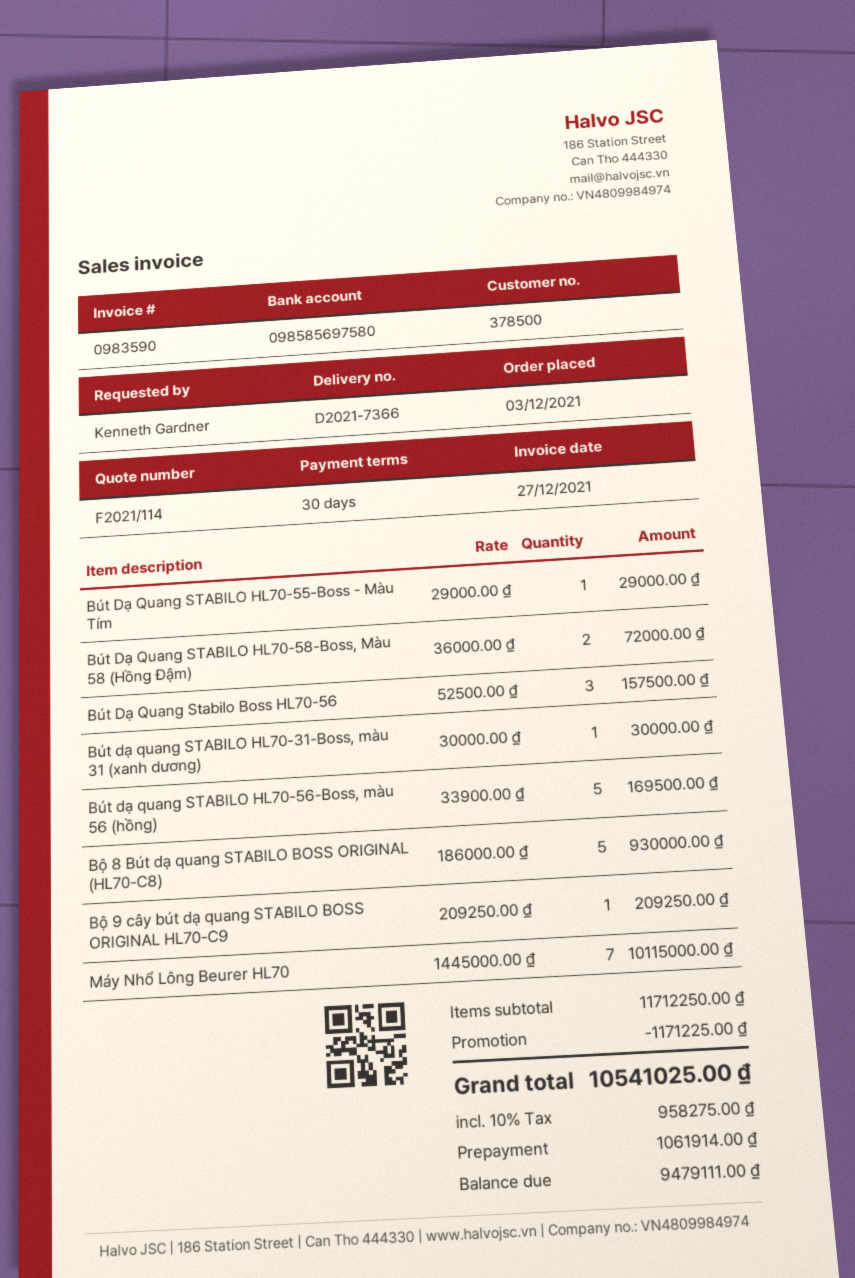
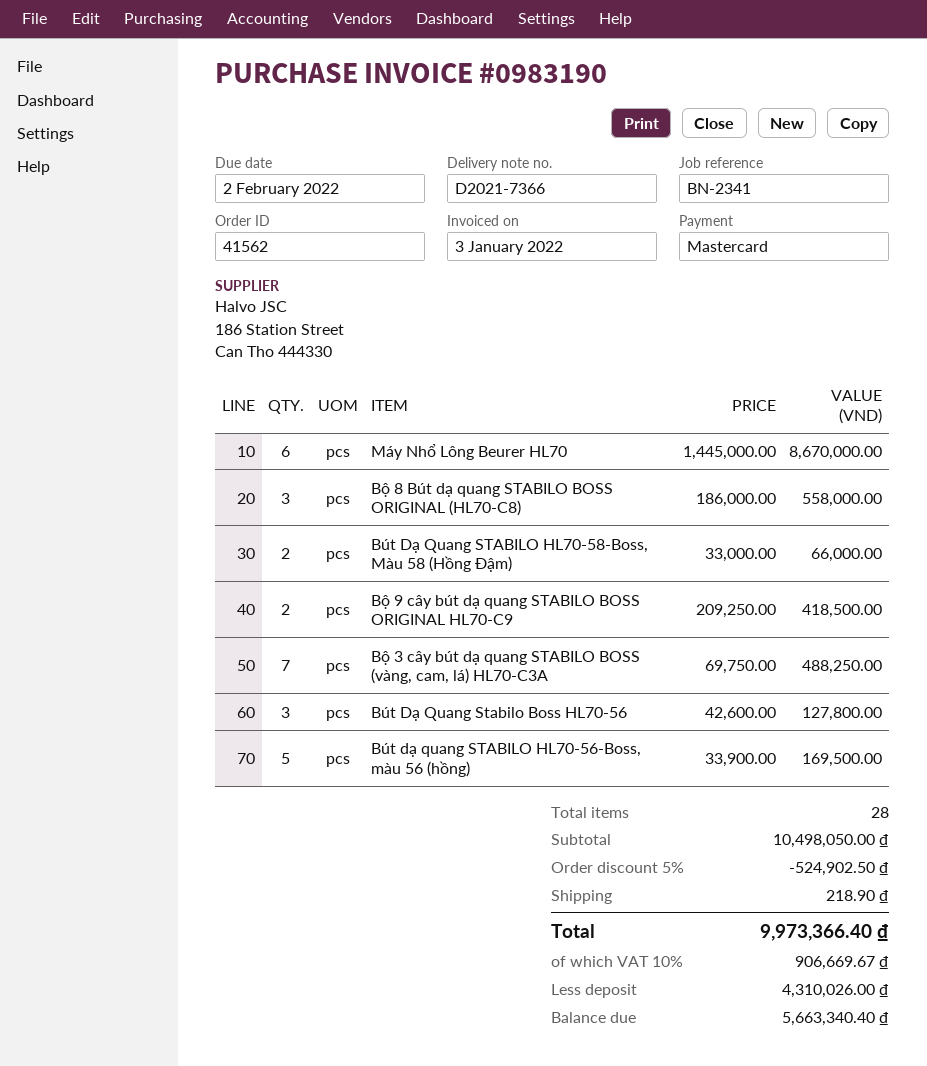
invoice number: 0983590 -> 0983190
invoice date: 2021-12-27 -> 2022-01-03
Bút Dạ Quang STABILO HL70-55-Boss - Màu Tím: 1 x 29000.00 = 29000.00 -> none
Bút Dạ Quang STABILO HL70-58-Boss, Màu 58 (Hồng Đậm): 2 x 36000.00 = 72000.00 -> 2 x 33000.00 = 66000.00
Bút Dạ Quang Stabilo Boss HL70-56: 3 x 52500.00 = 157500.00 -> 3 x 42600.00 = 127800.00
Bút dạ quang STABILO HL70-31-Boss, màu 31 (xanh dương): 1 x 30000.00 = 30000.00 -> none
Bộ 8 Bút dạ quang STABILO BOSS ORIGINAL (HL70-C8): 5 x 186000.00 = 930000.00 -> 3 x 186000.00 = 558000.00
Bộ 9 cây bút dạ quang STABILO BOSS ORIGINAL HL70-C9: 1 x 209250.00 = 209250.00 -> 2 x 209250.00 = 418500.00
Máy Nhổ Lông Beurer HL70: 7 x 1445000.00 = 10115000.00 -> 6 x 1445000.00 = 8670000.00
Bộ 3 cây bút dạ quang STABILO BOSS (vàng, cam, lá) HL70-C3A: none -> 7 x 69750.00 = 488250.00
subtotal: 11712250.00 -> 10498050.00
discount: 1171225.00 -> 524902.50
shipping: none -> 218.90
tax: 10% = 958275.00 -> 10% = 906669.67
total: 10541025.00 -> 9973366.40
deposit: 1061914.00 -> 4310026.00
balance: 9479111.00 -> 5663340.40

